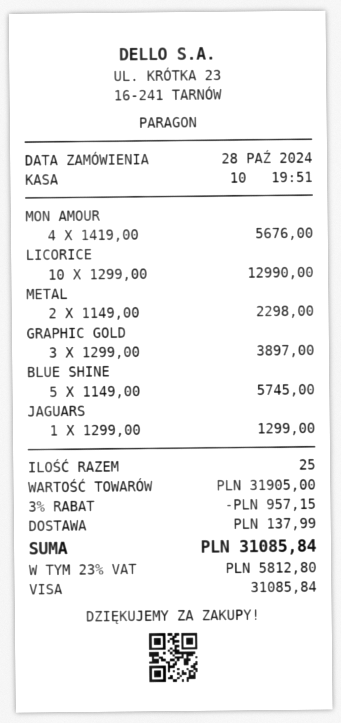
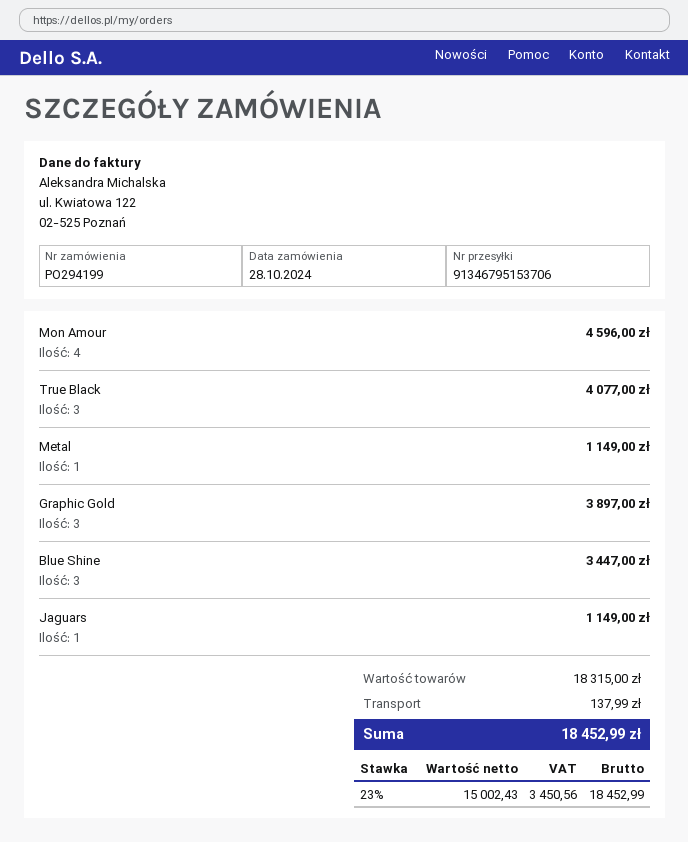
MON AMOUR: 4 for 5676.00 -> 4 for 4596.00
LICORICE: 10 for 12990.00 -> none
METAL: 2 for 2298.00 -> 1 for 1149.00
BLUE SHINE: 5 for 5745.00 -> 3 for 3447.00
JAGUARS: 1 for 1299.00 -> 1 for 1149.00
True Black: none -> 3 for 4077.00
subtotal: 31905.00 -> 18315.00
discount: 3% = 957.15 -> none
tax: 23% = 5812.80 -> 23% = 3450.56
total: 31085.84 -> 18452.99

